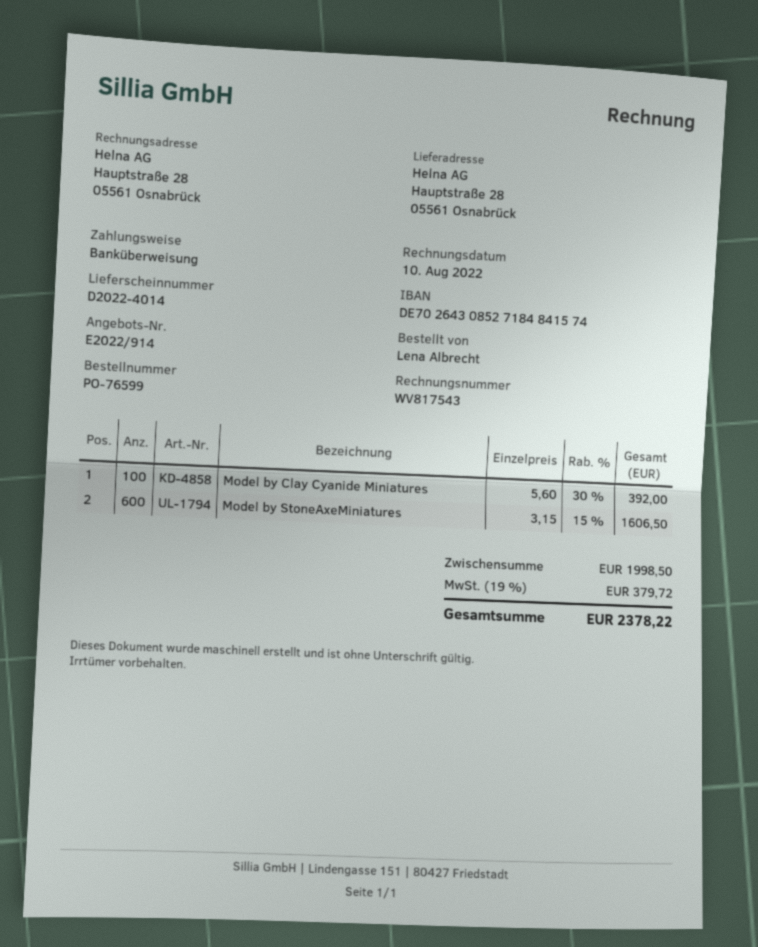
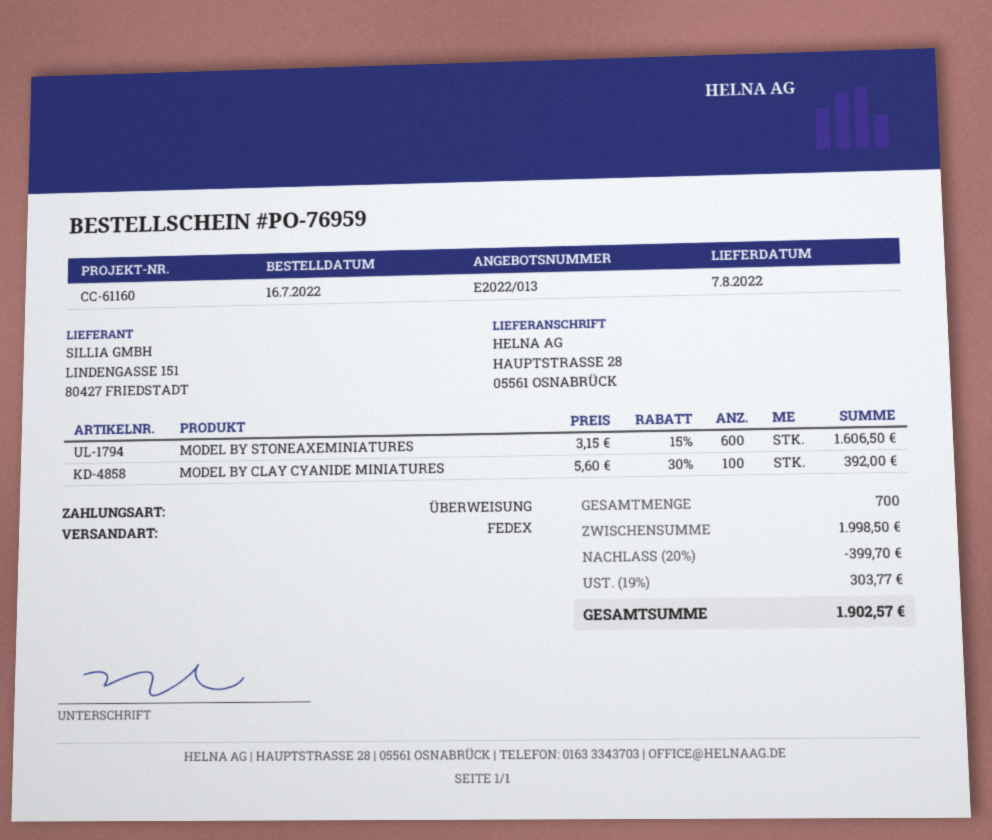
quote number: E2022/914 -> E2022/013
order number: PO-76599 -> PO-76959
discount: none -> 20% = 399.70
tax: 19% = 379.72 -> 19% = 303.77
total: 2378.22 -> 1902.57

